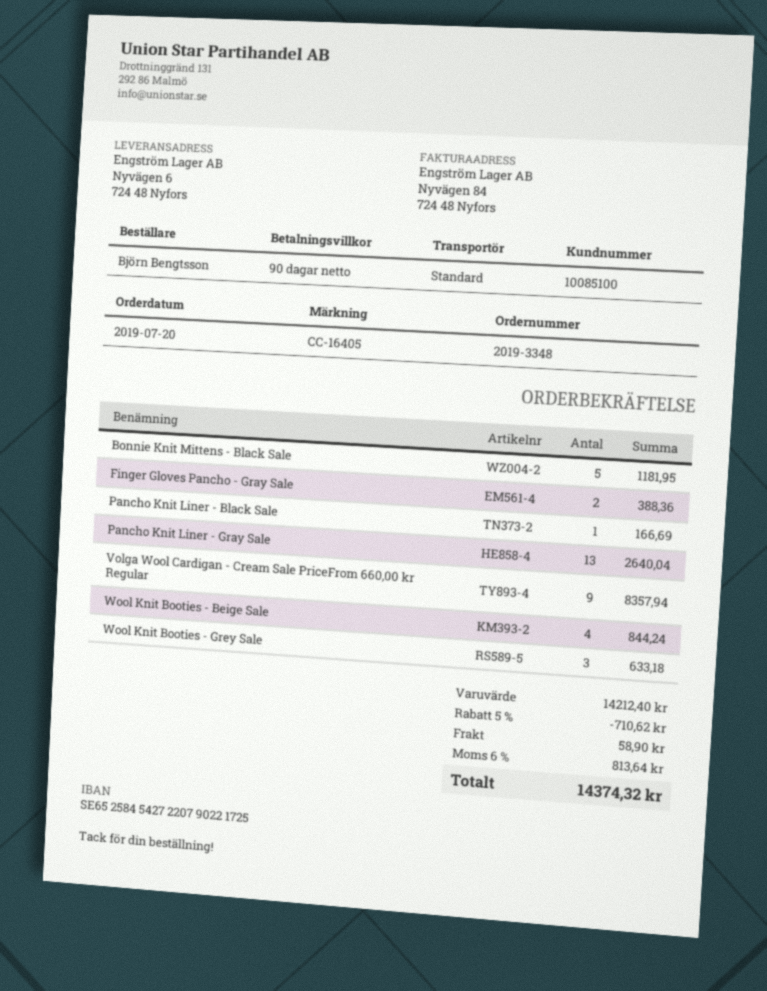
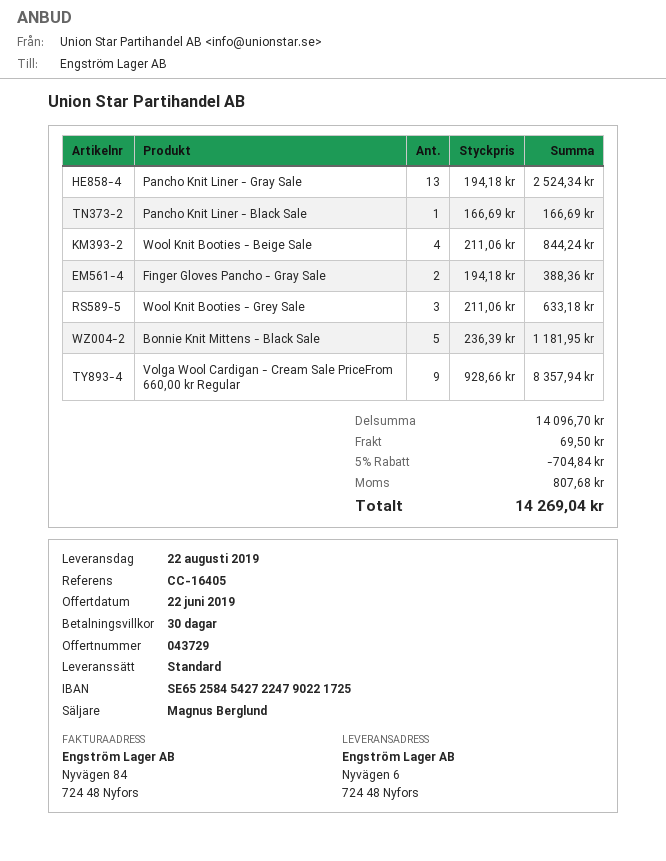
payment terms: 90 days -> 30 days
bank account: SE6525845427220790221725 -> SE6525845427224790221725
Pancho Knit Liner - Gray Sale: 13 for 2640.04 -> 13 for 2524.34
subtotal: 14212.40 -> 14096.70
discount: 5% = 710.62 -> 5% = 704.84
shipping: 58.90 -> 69.50
tax: 813.64 -> 807.68
total: 14374.32 -> 14269.04

